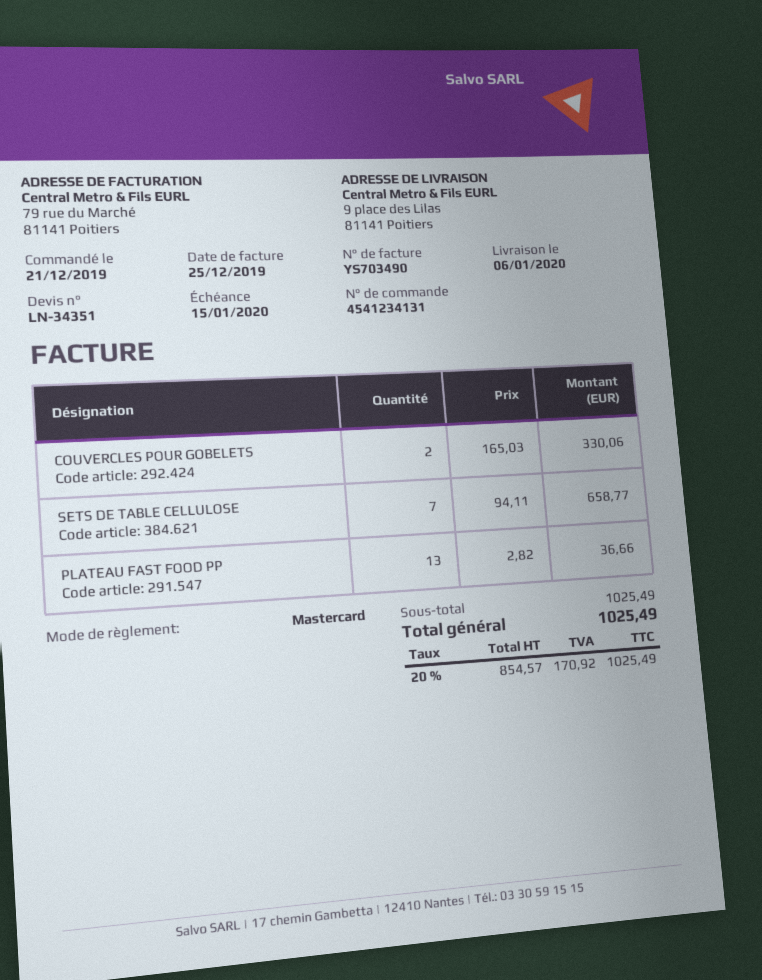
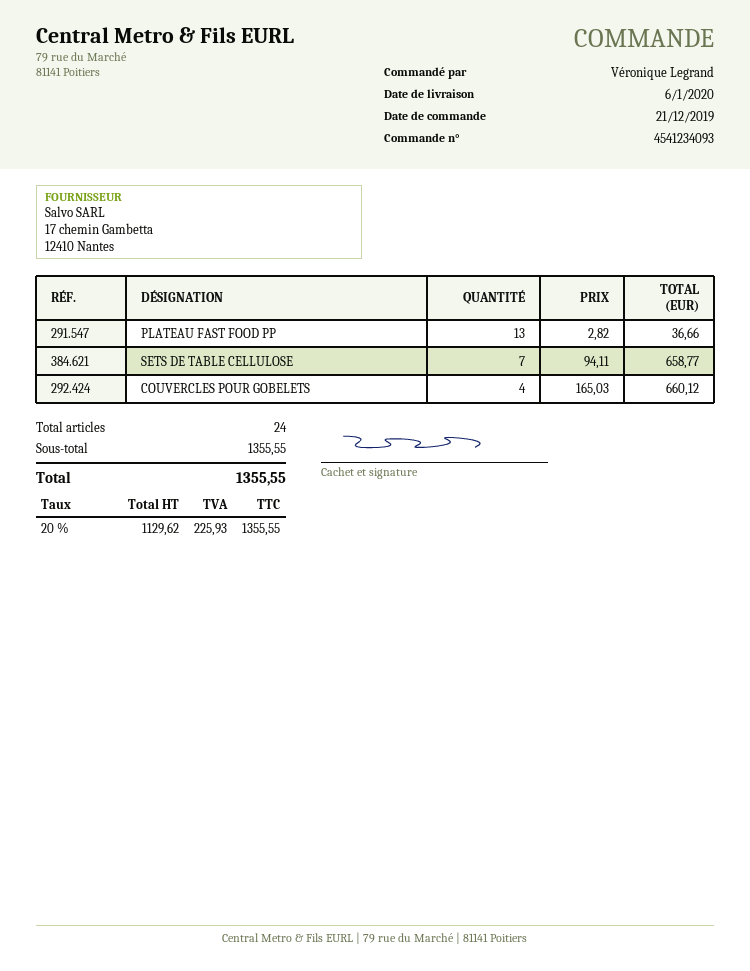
order number: 4541234131 -> 4541234093
COUVERCLES POUR GOBELETS: 2 x 165.03 = 330.06 -> 4 x 165.03 = 660.12
subtotal: 1025.49 -> 1355.55
net: 854.57 -> 1129.62
tax: 20% = 170.92 -> 20% = 225.93
total: 1025.49 -> 1355.55

